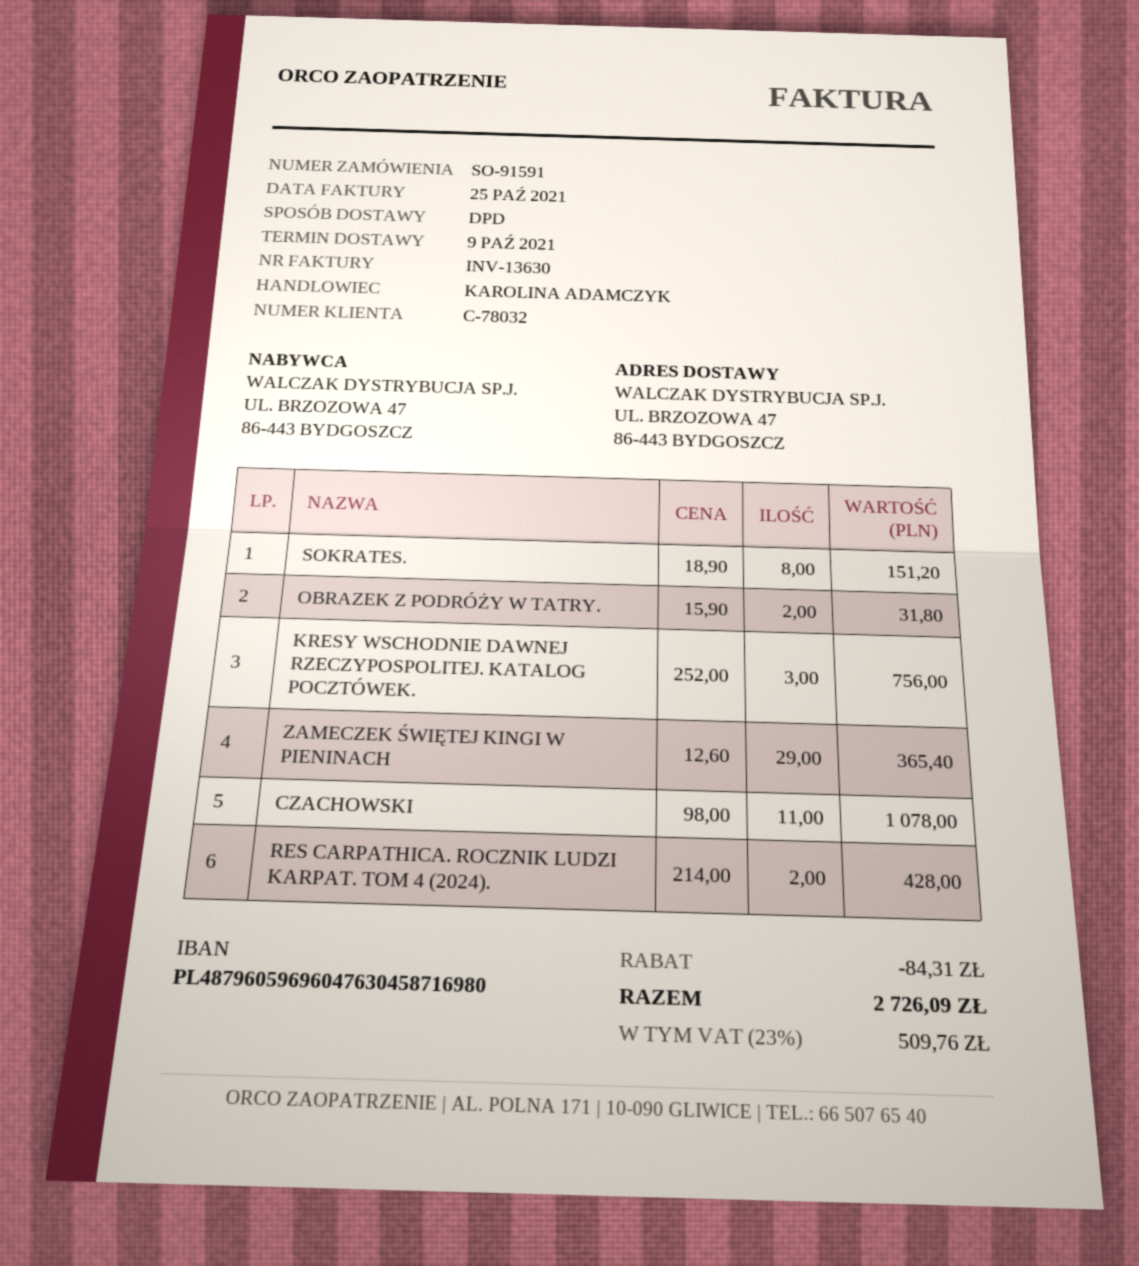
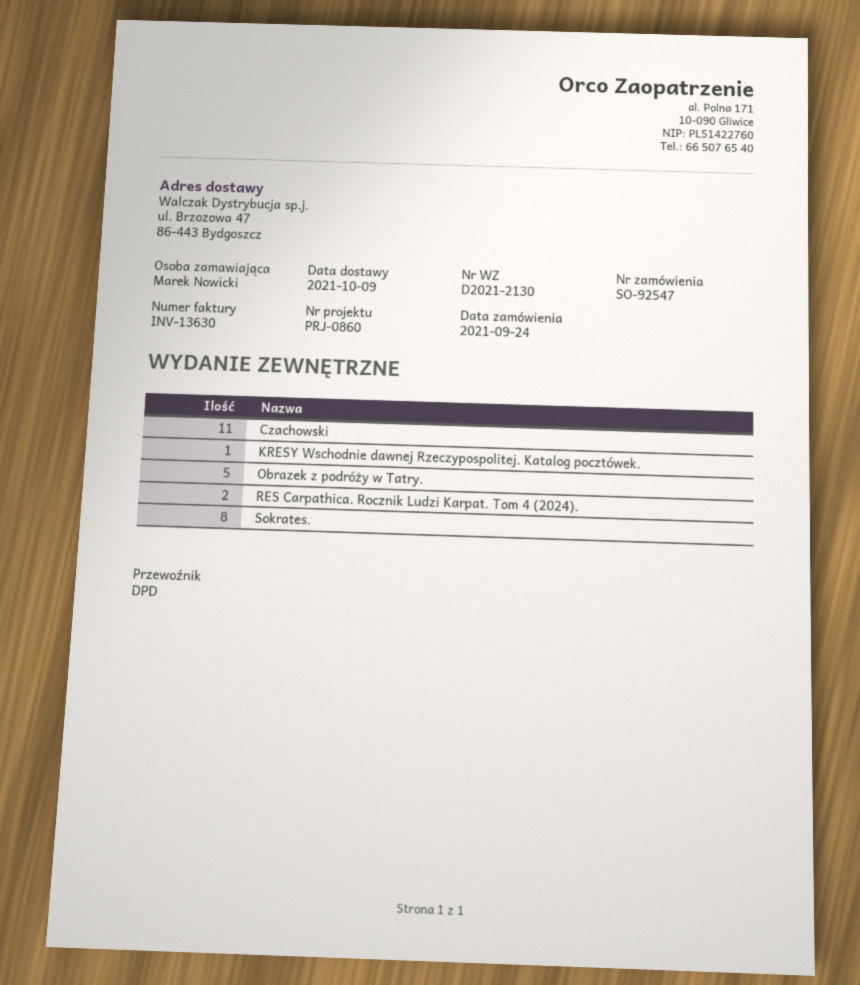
order number: SO-91591 -> SO-92547
OBRAZEK Z PODRÓŻY W TATRY.: 2 -> 5
KRESY WSCHODNIE DAWNEJ RZECZYPOSPOLITEJ. KATALOG POCZTÓWEK.: 3 -> 1
ZAMECZEK ŚWIĘTEJ KINGI W PIENINACH: 29 -> none

